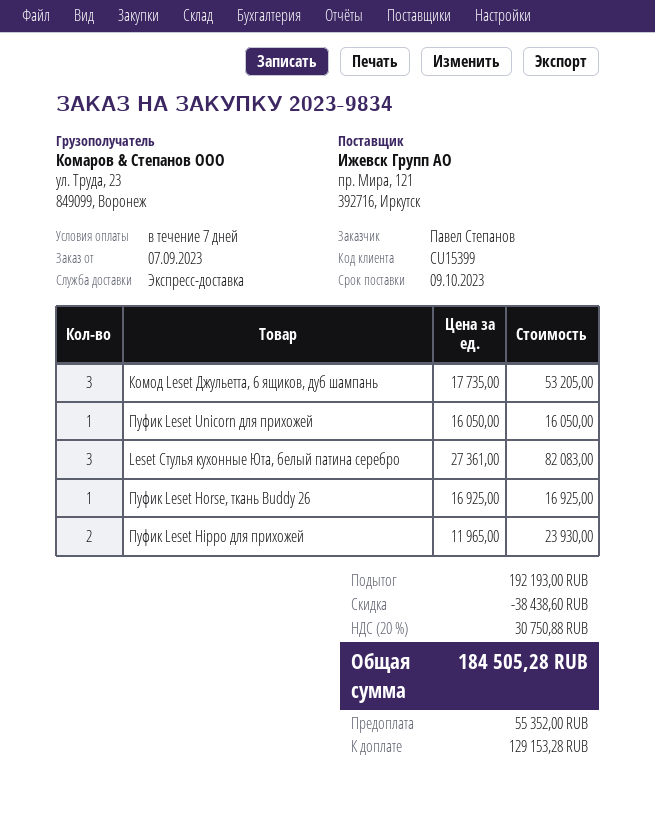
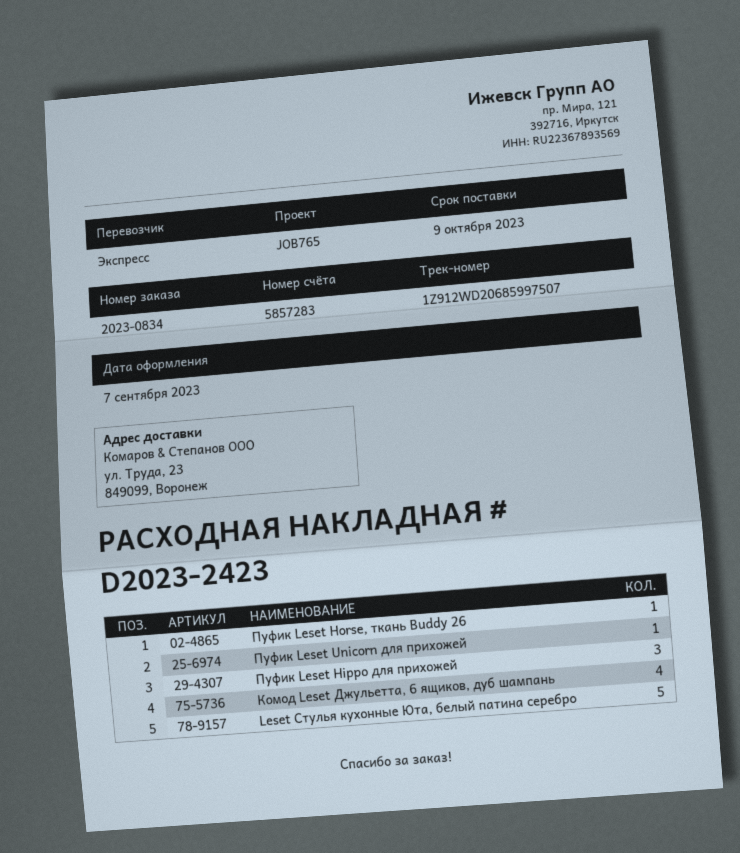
order number: 2023-9834 -> 2023-0834
Комод Leset Джульетта, 6 ящиков, дуб шампань: 3 -> 4
Leset Стулья кухонные Юта, белый патина серебро: 3 -> 5
Пуфик Leset Hippo для прихожей: 2 -> 3

